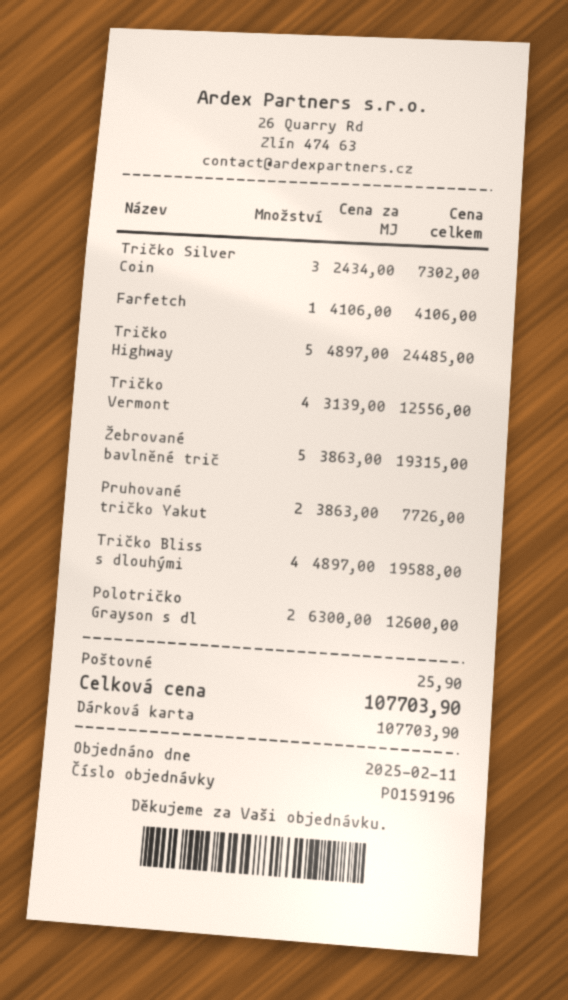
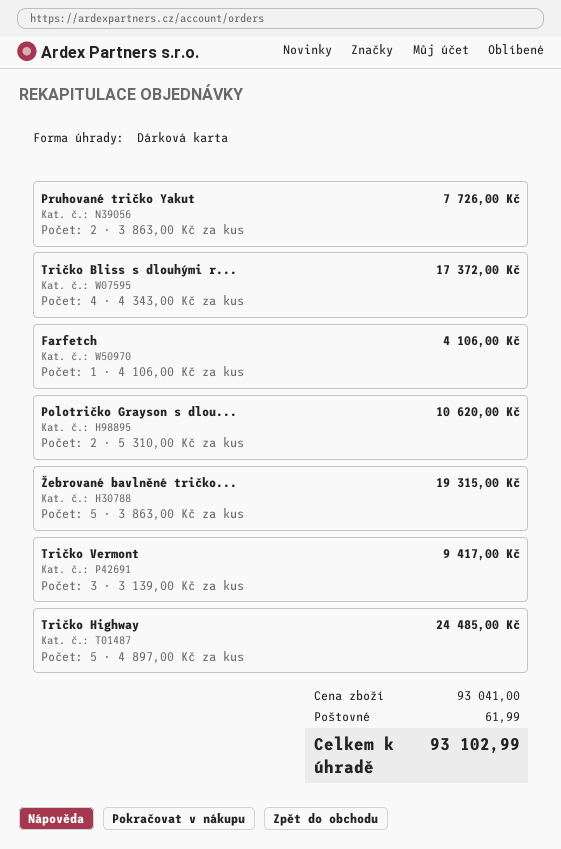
Tričko Silver Coin: 3 x 2434.00 = 7302.00 -> none
Tričko Vermont: 4 x 3139.00 = 12556.00 -> 3 x 3139.00 = 9417.00
Tričko Bliss s dlouhými: 4 x 4897.00 = 19588.00 -> 4 x 4343.00 = 17372.00
Polotričko Grayson s dl: 2 x 6300.00 = 12600.00 -> 2 x 5310.00 = 10620.00
shipping: 25.90 -> 61.99
total: 107703.90 -> 93102.99

